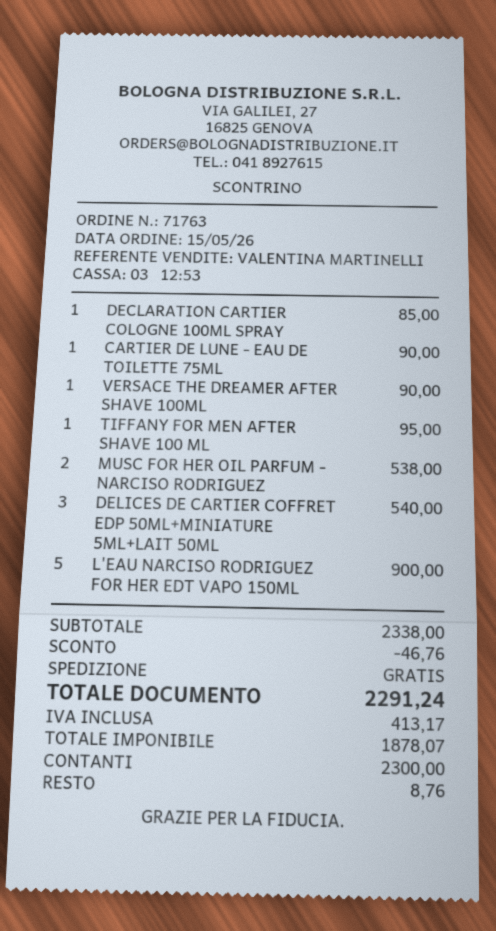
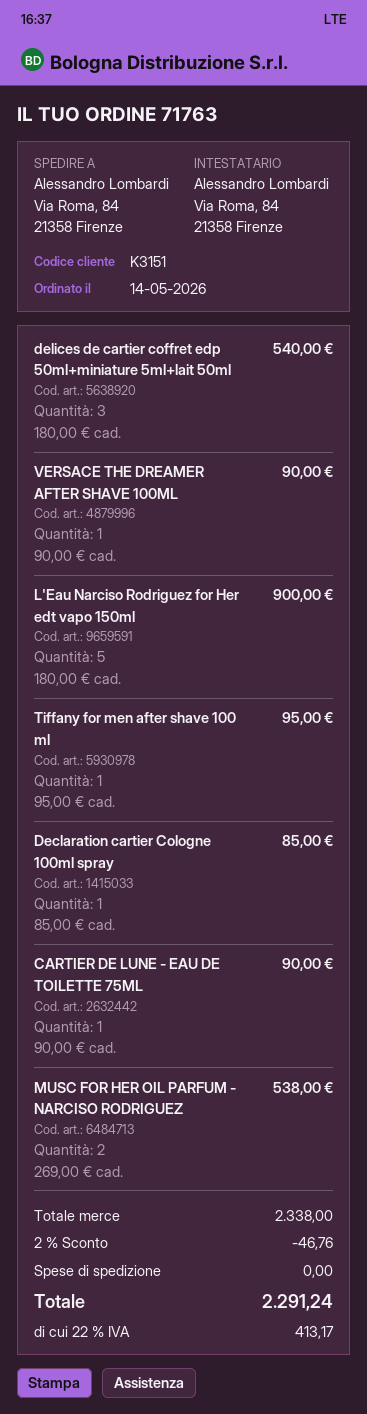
order date: 2026-05-15 -> 2026-05-14

